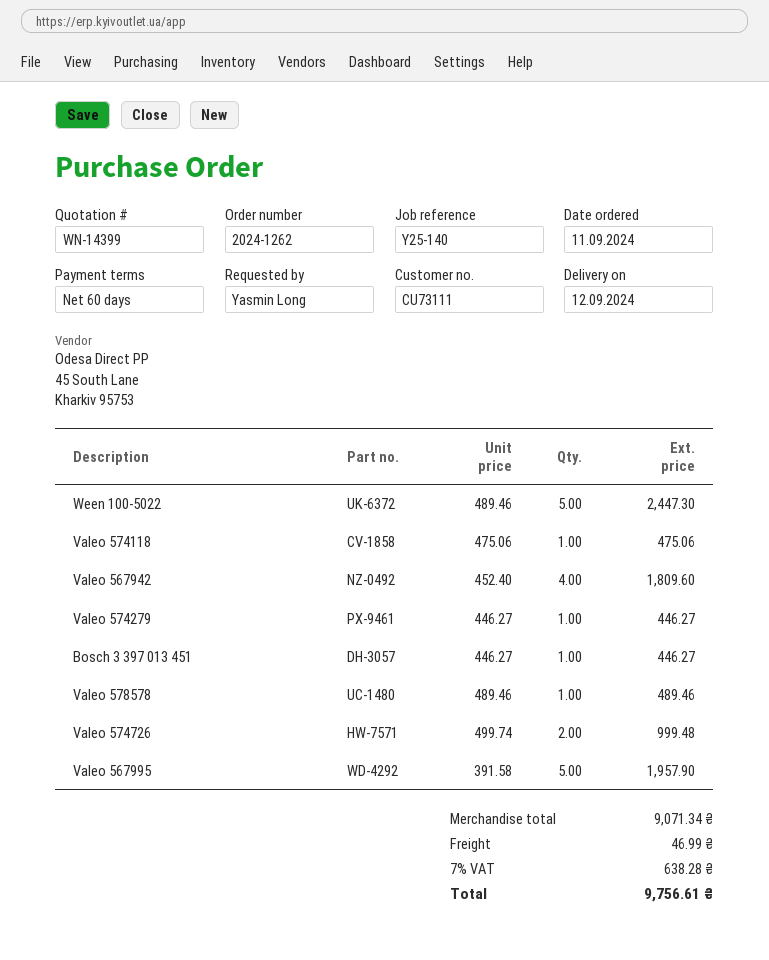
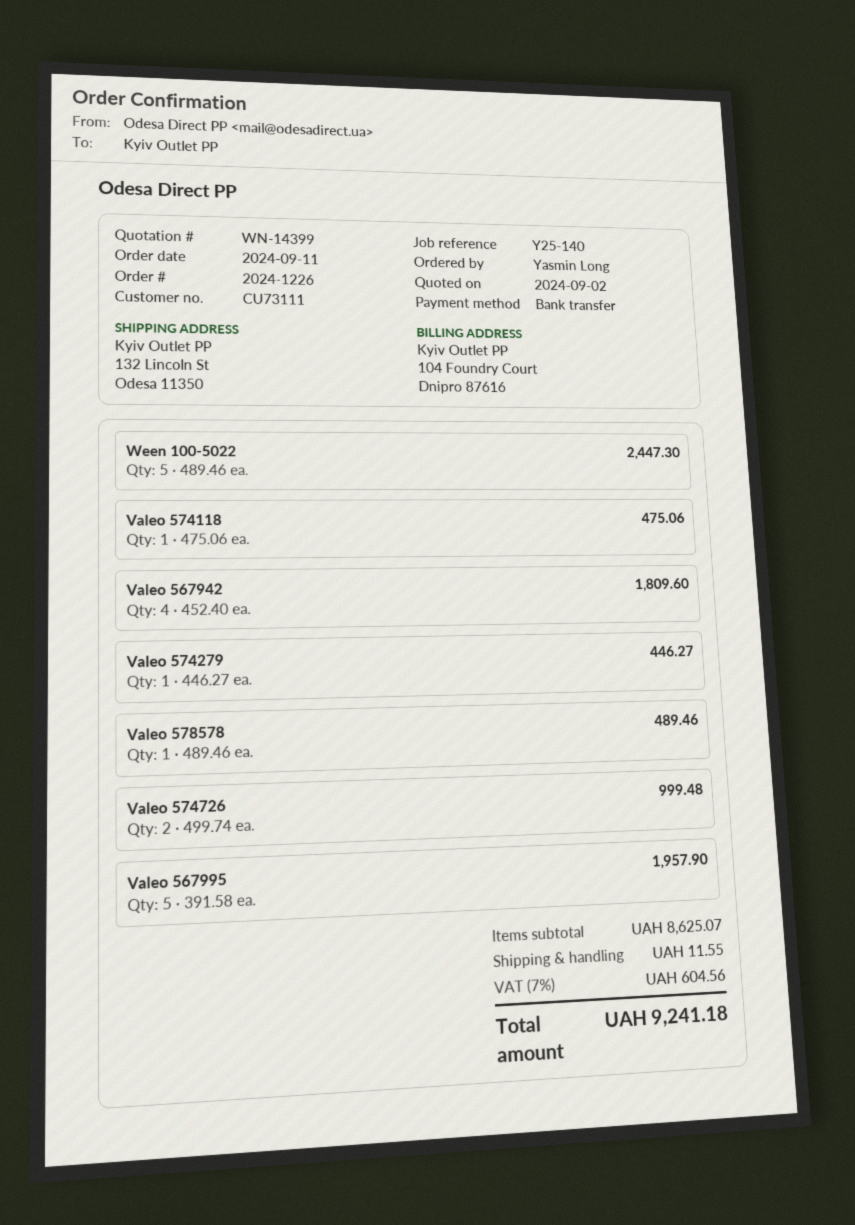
order number: 2024-1262 -> 2024-1226
Bosch 3 397 013 451: 1 x 446.27 = 446.27 -> none
subtotal: 9071.34 -> 8625.07
shipping: 46.99 -> 11.55
tax: 7% = 638.28 -> 7% = 604.56
total: 9756.61 -> 9241.18

